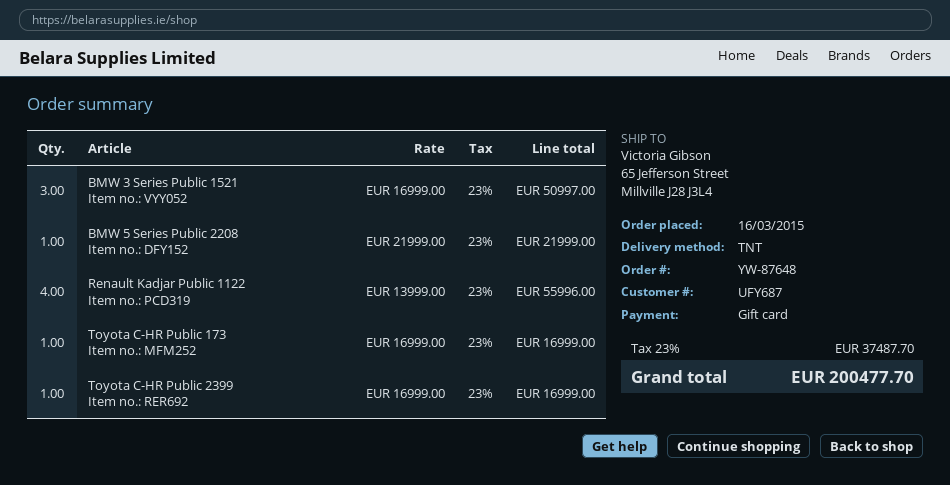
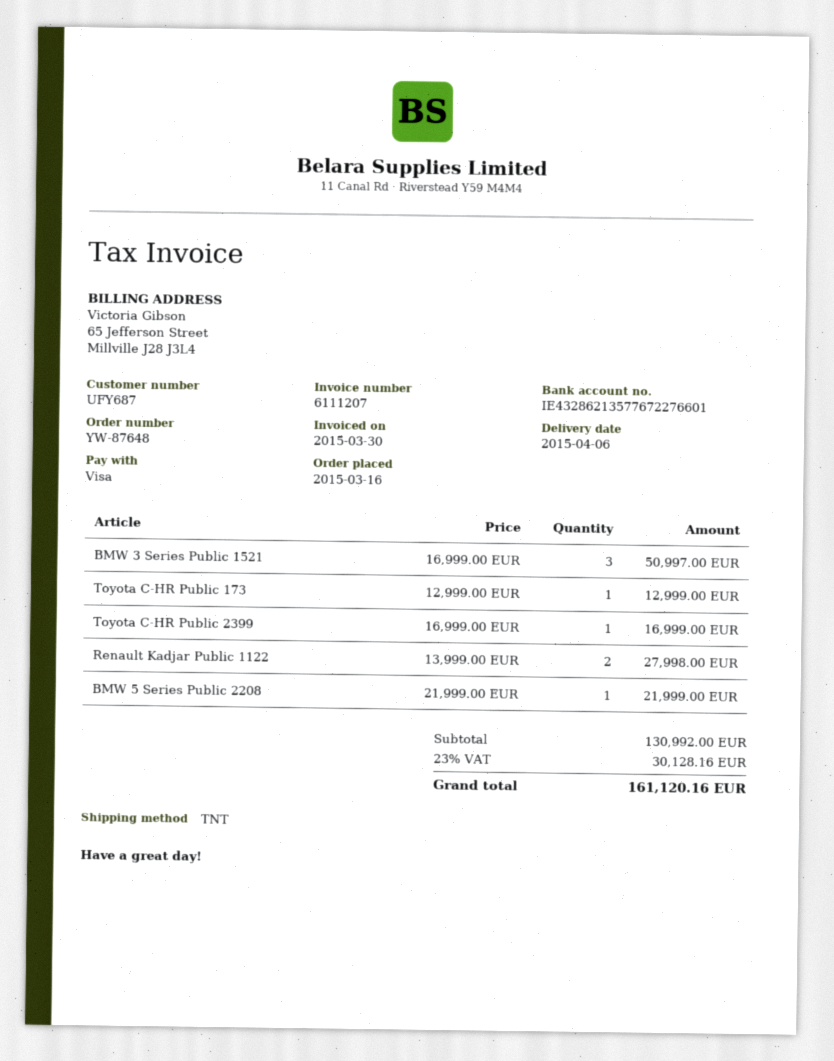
payment method: gift card -> Visa
Renault Kadjar Public 1122: 4 x 13999.00 = 55996.00 -> 2 x 13999.00 = 27998.00
Toyota C-HR Public 173: 1 x 16999.00 = 16999.00 -> 1 x 12999.00 = 12999.00
tax: 23% = 37487.70 -> 23% = 30128.16
total: 200477.70 -> 161120.16

